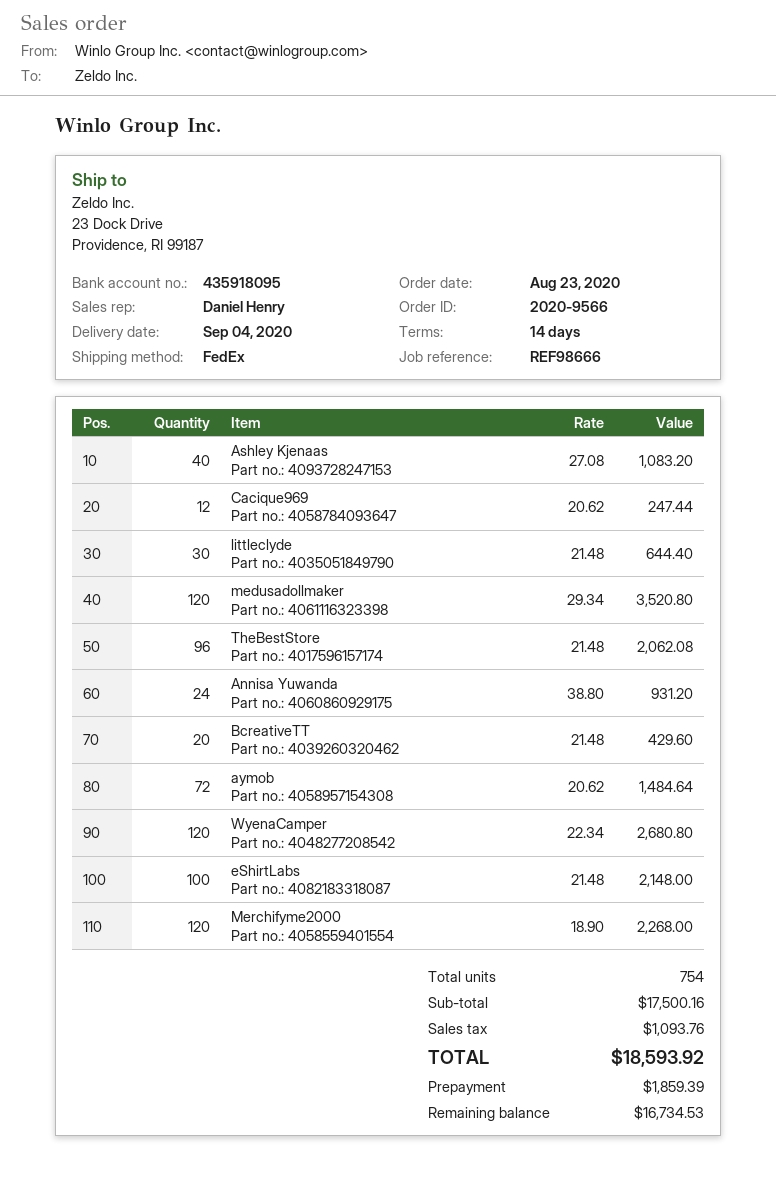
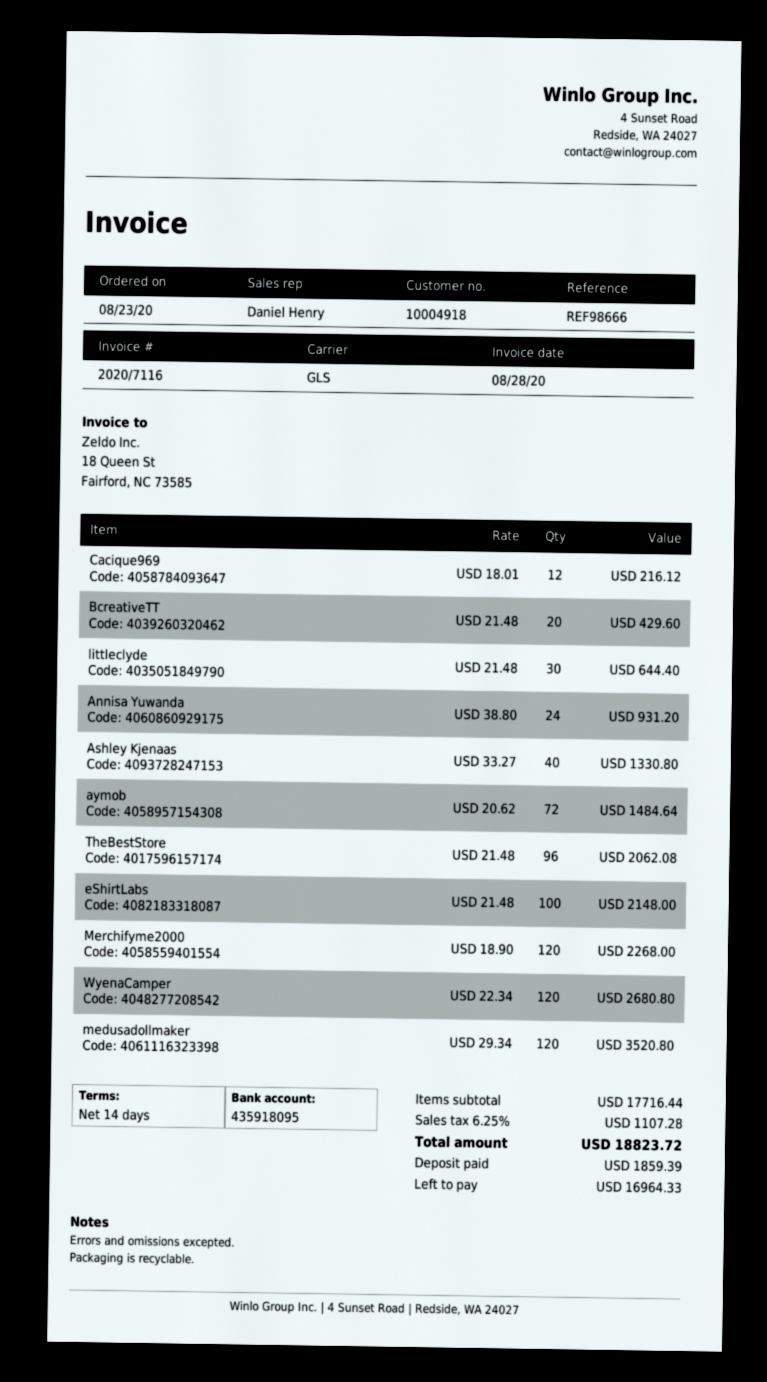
shipping method: FedEx -> GLS
Ashley Kjenaas: 40 x 27.08 = 1083.20 -> 40 x 33.27 = 1330.80
Cacique969: 12 x 20.62 = 247.44 -> 12 x 18.01 = 216.12
subtotal: 17500.16 -> 17716.44
tax: 1093.76 -> 1107.28
total: 18593.92 -> 18823.72
balance: 16734.53 -> 16964.33

